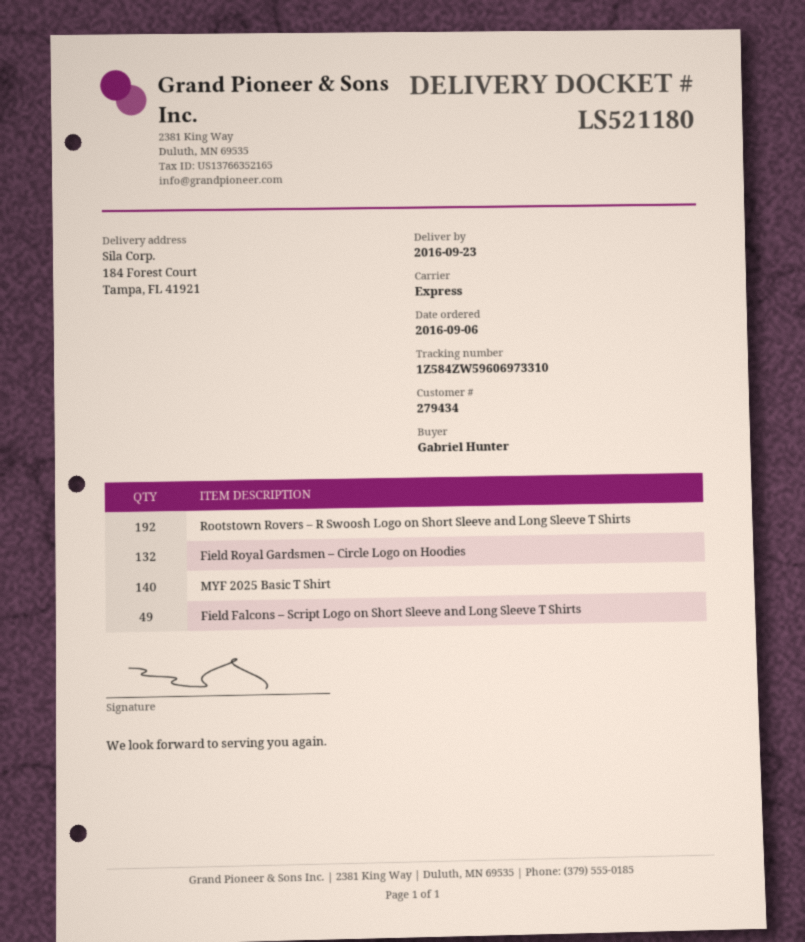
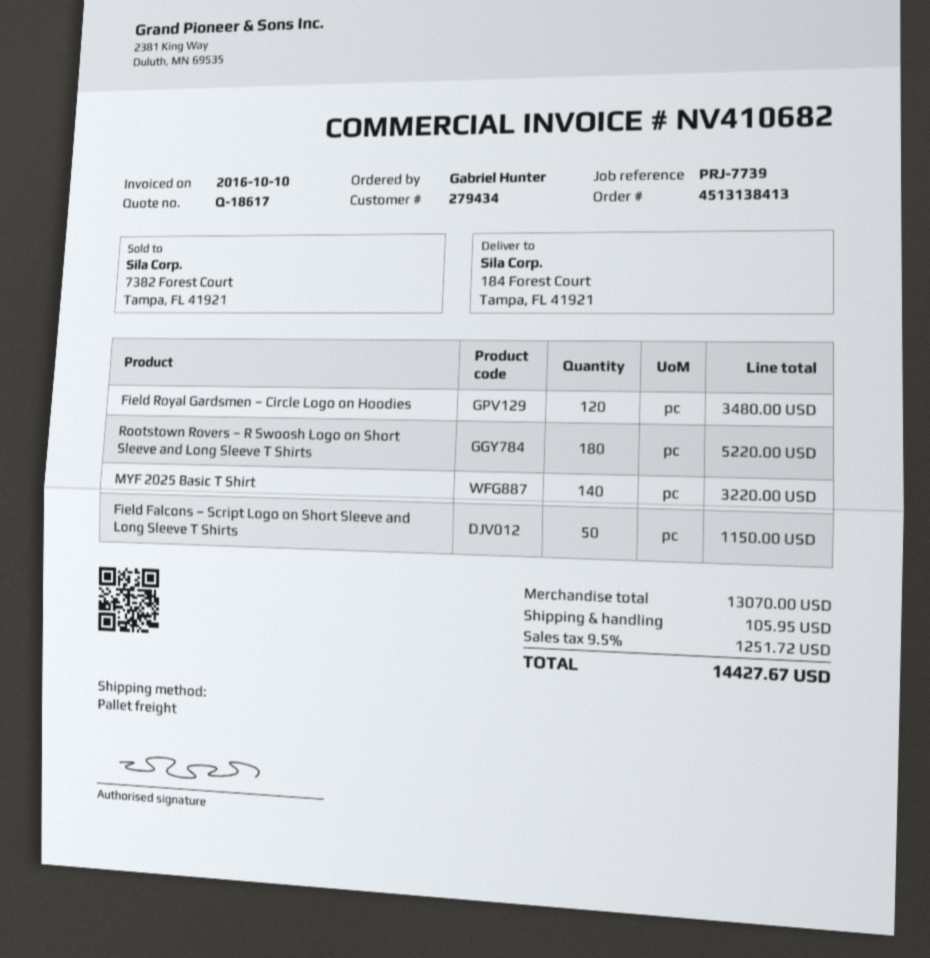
shipping method: express -> pallet freight
Rootstown Rovers – R Swoosh Logo on Short Sleeve and Long Sleeve T Shirts: 192 -> 180
Field Royal Gardsmen – Circle Logo on Hoodies: 132 -> 120
Field Falcons – Script Logo on Short Sleeve and Long Sleeve T Shirts: 49 -> 50

